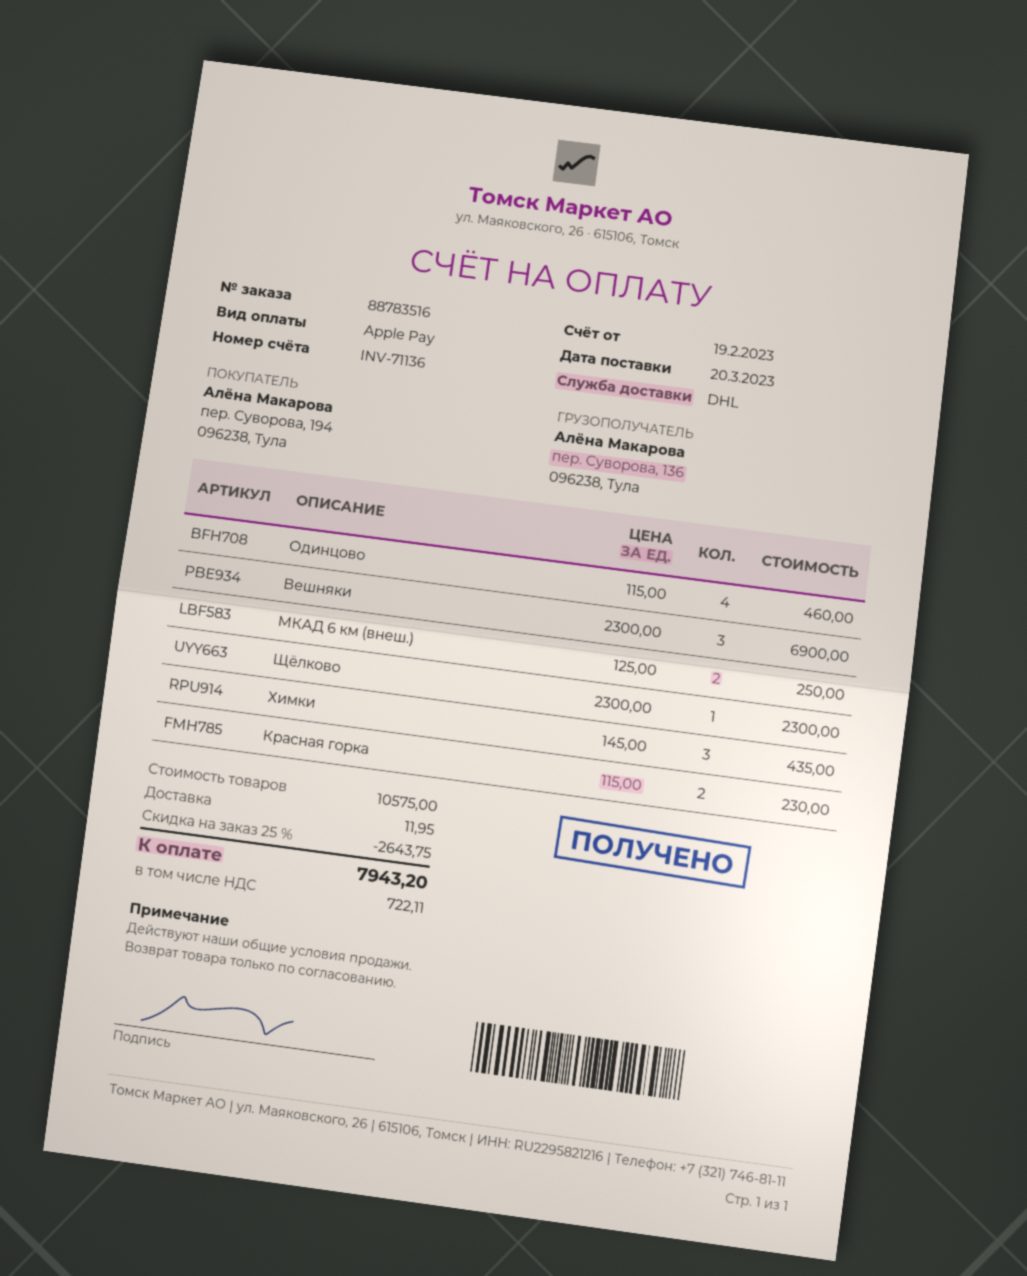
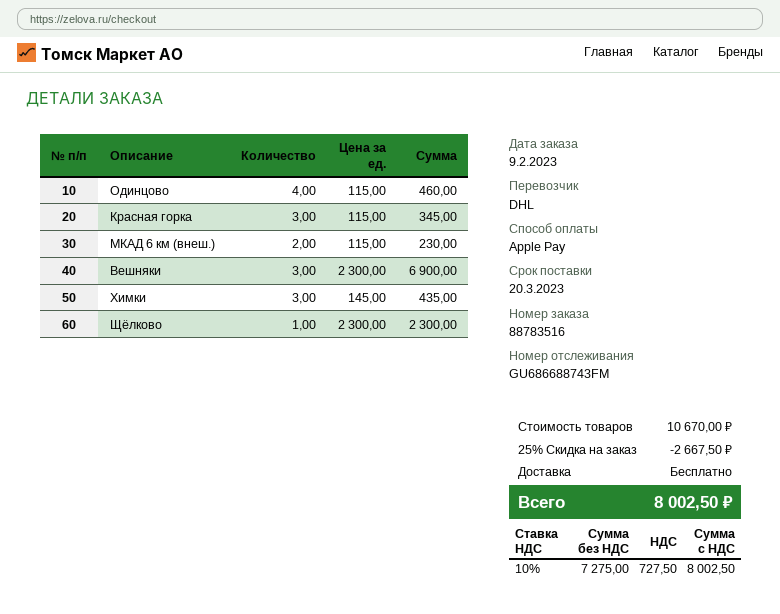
МКАД 6 км (внеш.): 2 x 125.00 = 250.00 -> 2 x 115.00 = 230.00
Красная горка: 2 x 115.00 = 230.00 -> 3 x 115.00 = 345.00
subtotal: 10575.00 -> 10670.00
discount: 25% = 2643.75 -> 25% = 2667.50
shipping: 11.95 -> 0.00
tax: 722.11 -> 727.50
total: 7943.20 -> 8002.50

